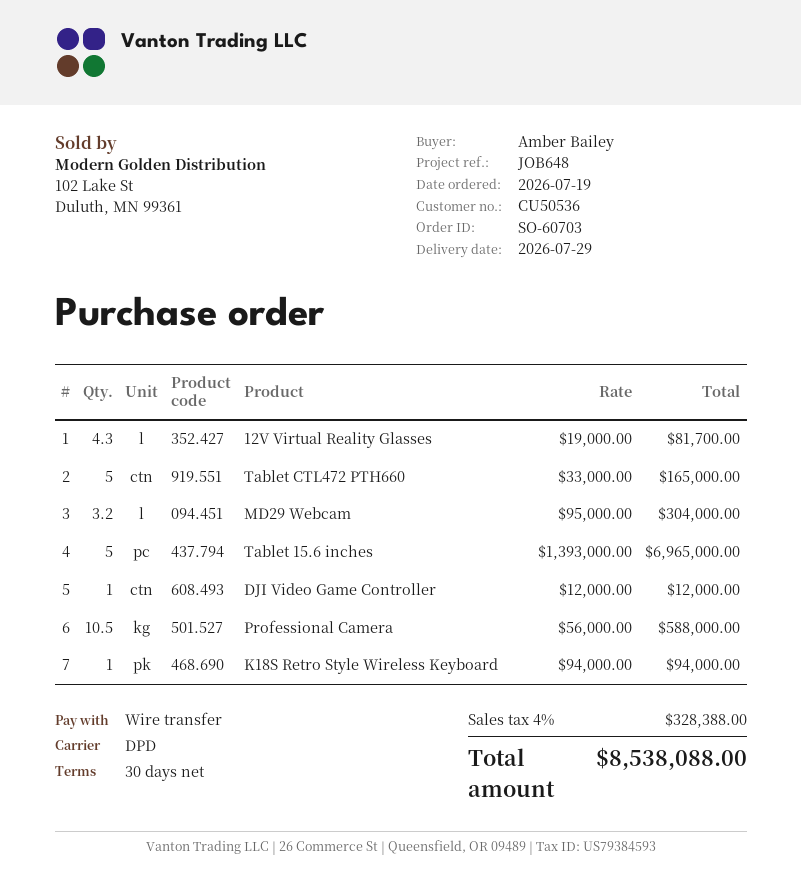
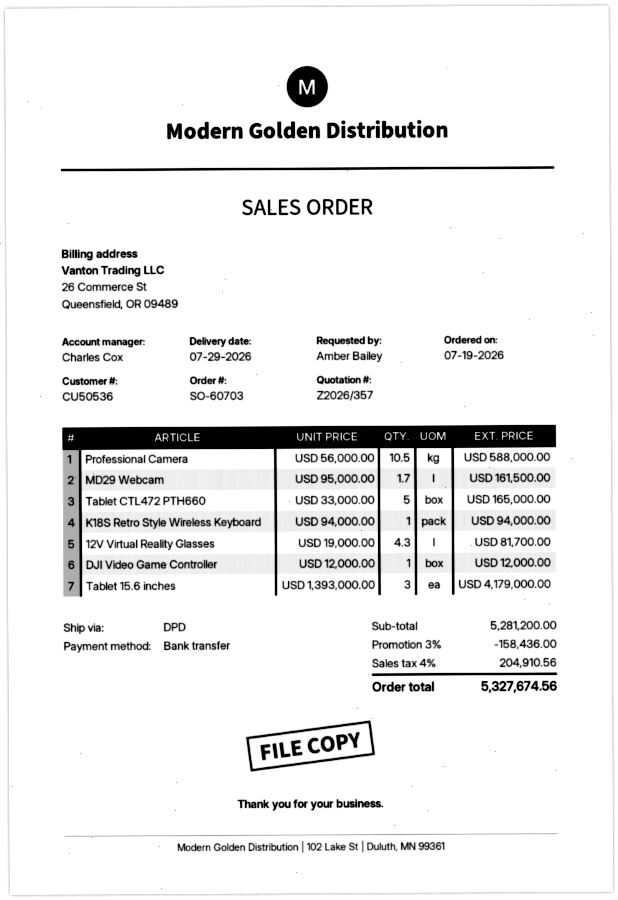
MD29 Webcam: 3.2 x 95000.00 = 304000.00 -> 1.7 x 95000.00 = 161500.00
Tablet 15.6 inches: 5 x 1393000.00 = 6965000.00 -> 3 x 1393000.00 = 4179000.00
discount: none -> 3% = 158436.00
tax: 4% = 328388.00 -> 4% = 204910.56
total: 8538088.00 -> 5327674.56

